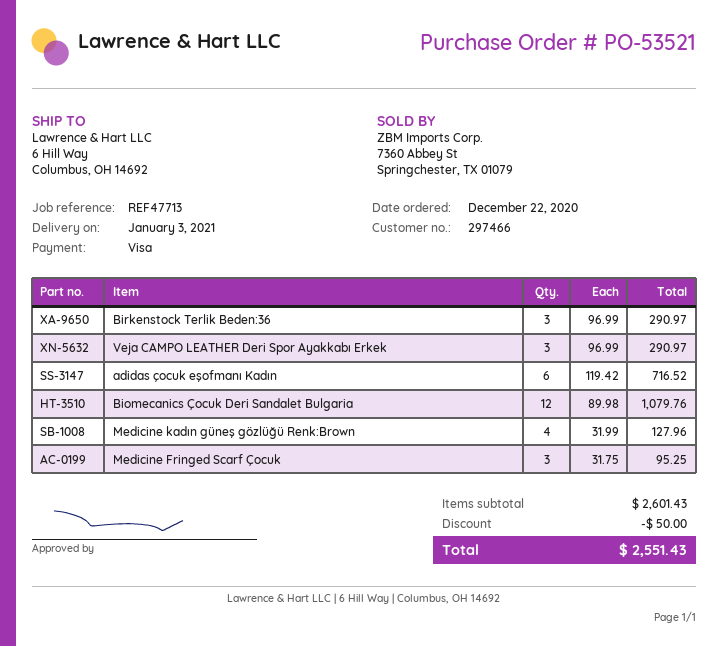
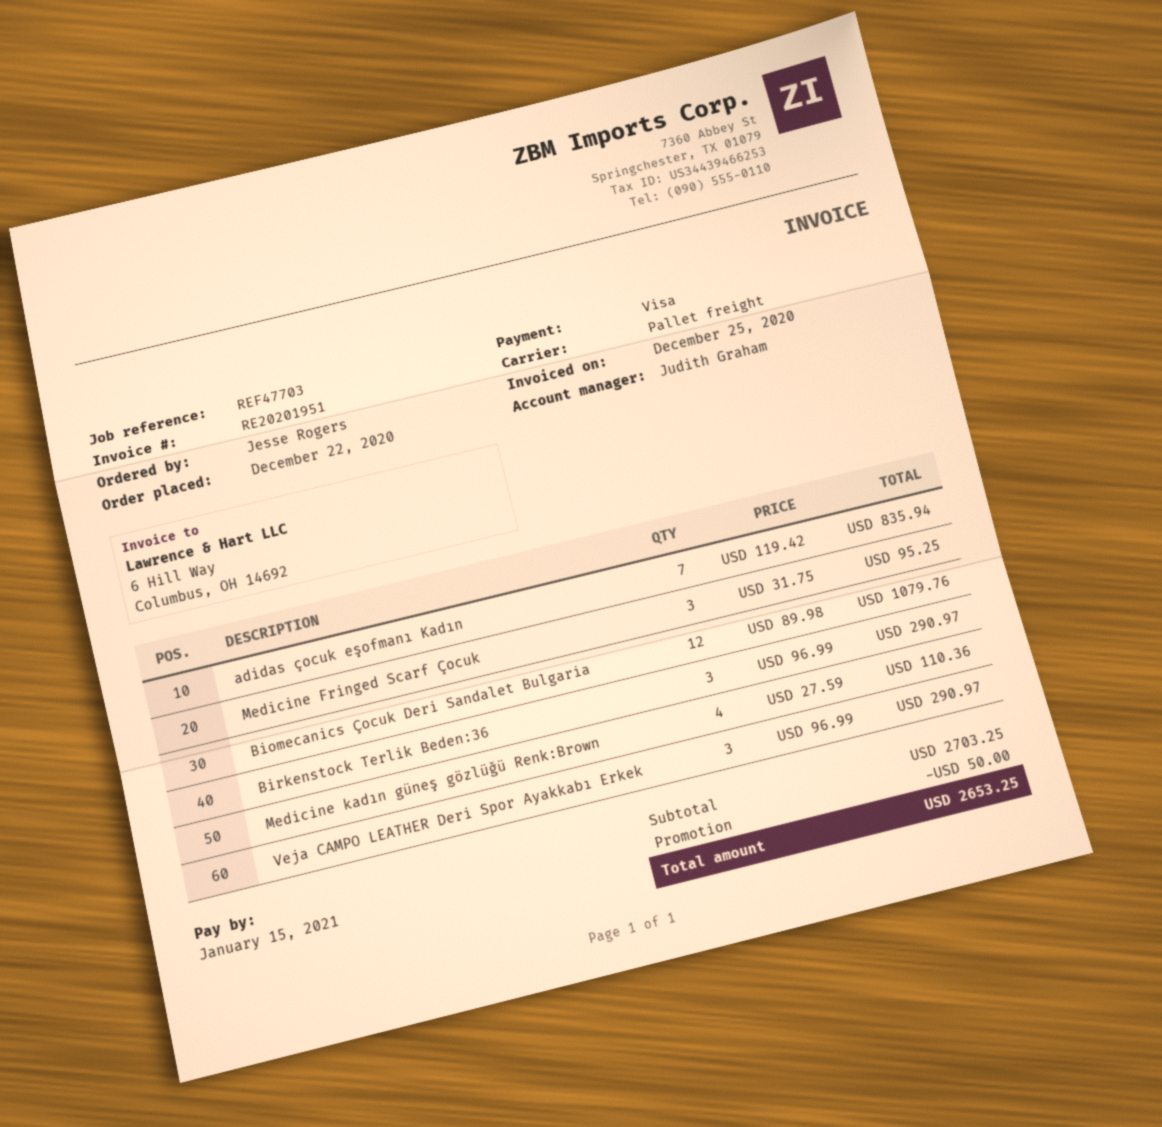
reference: REF47713 -> REF47703
adidas çocuk eşofmanı Kadın: 6 x 119.42 = 716.52 -> 7 x 119.42 = 835.94
Medicine kadın güneş gözlüğü Renk:Brown: 4 x 31.99 = 127.96 -> 4 x 27.59 = 110.36
subtotal: 2601.43 -> 2703.25
total: 2551.43 -> 2653.25

